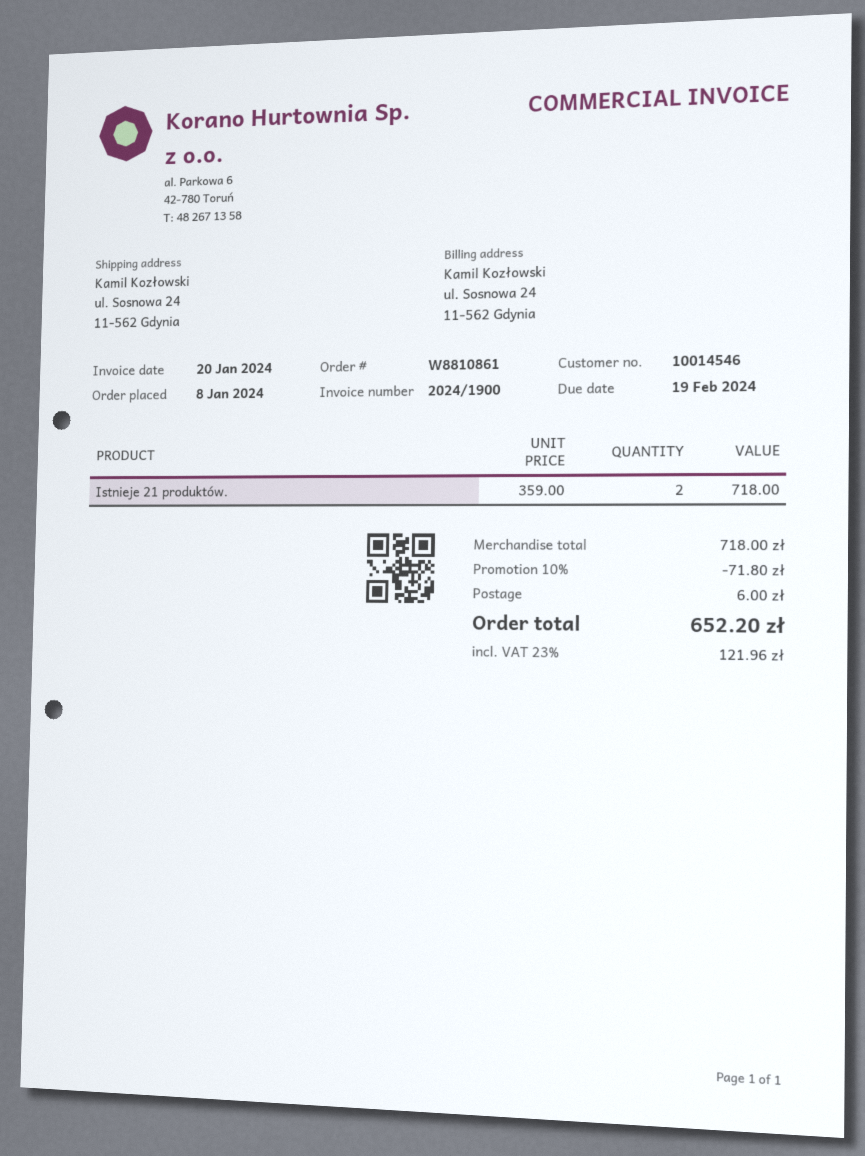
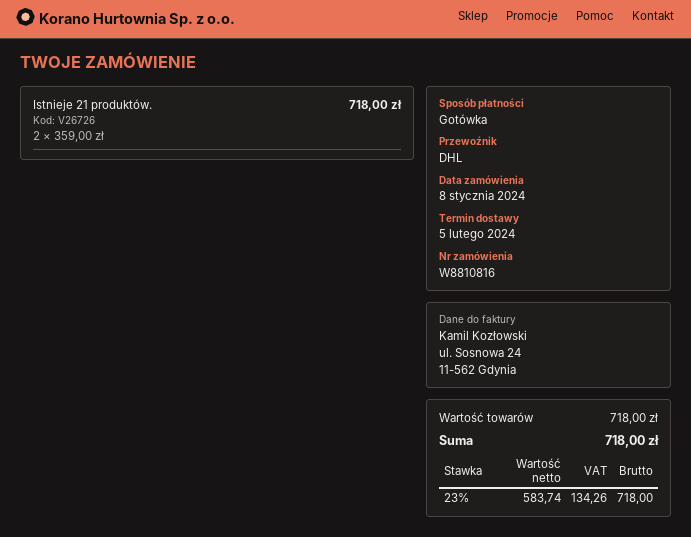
order number: W8810861 -> W8810816
discount: 10% = 71.80 -> none
shipping: 6.00 -> none
tax: 23% = 121.96 -> 23% = 134.26
total: 652.20 -> 718.00

